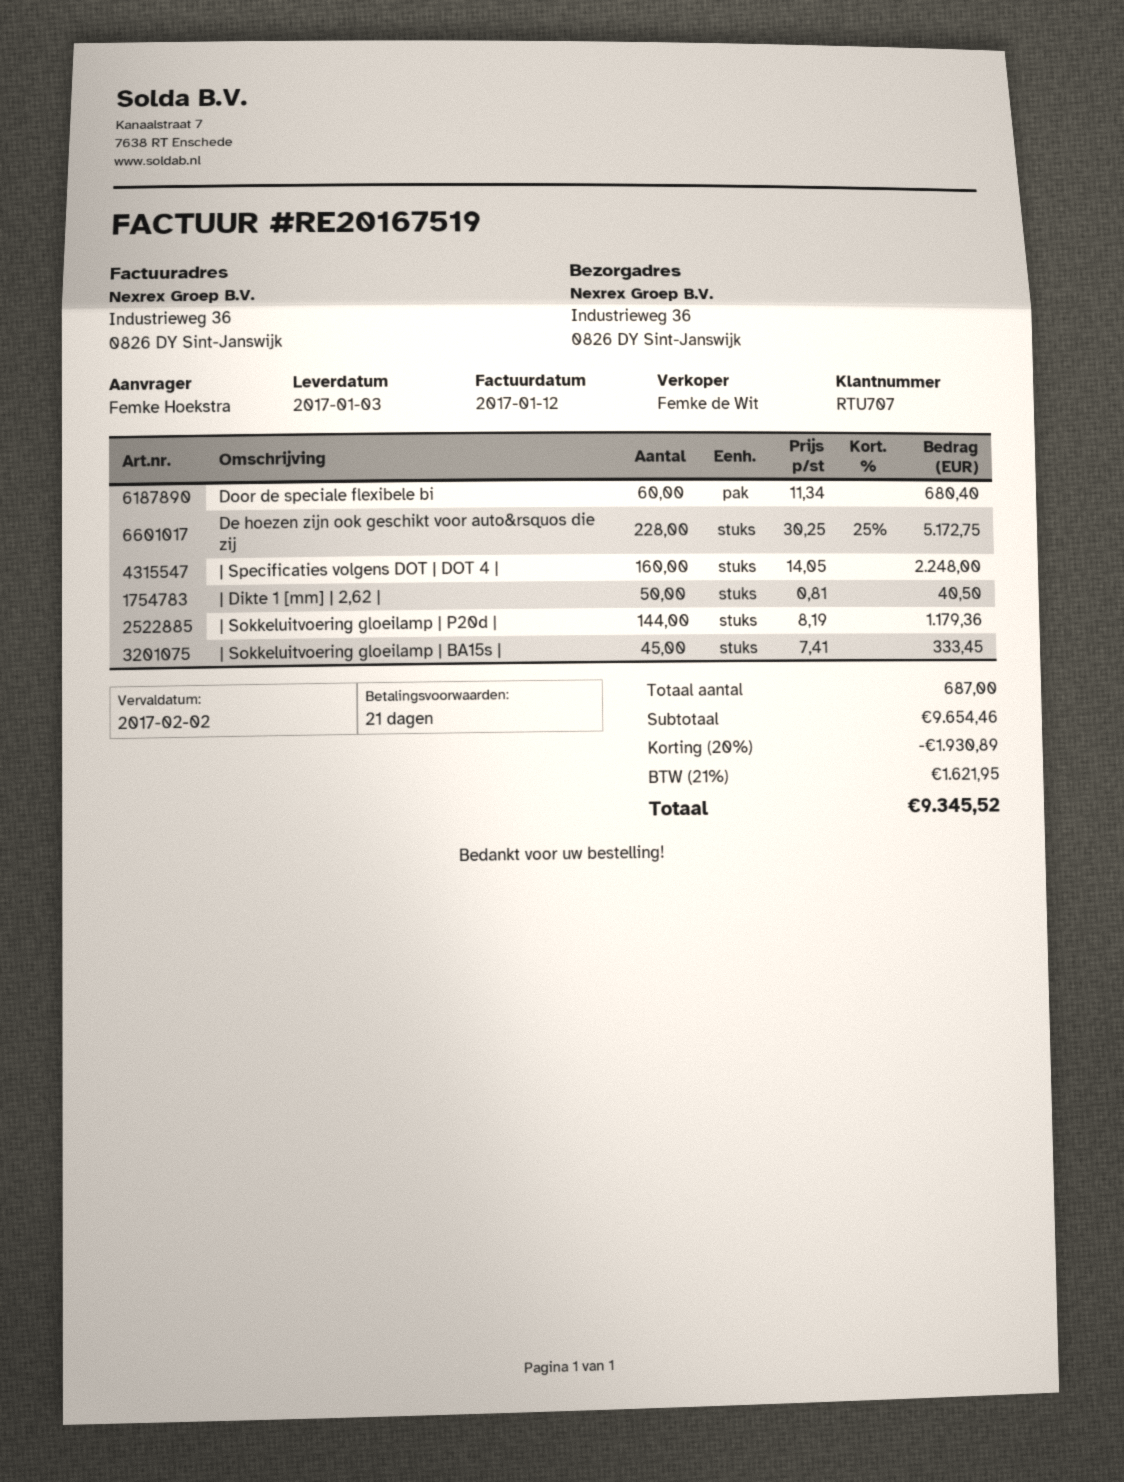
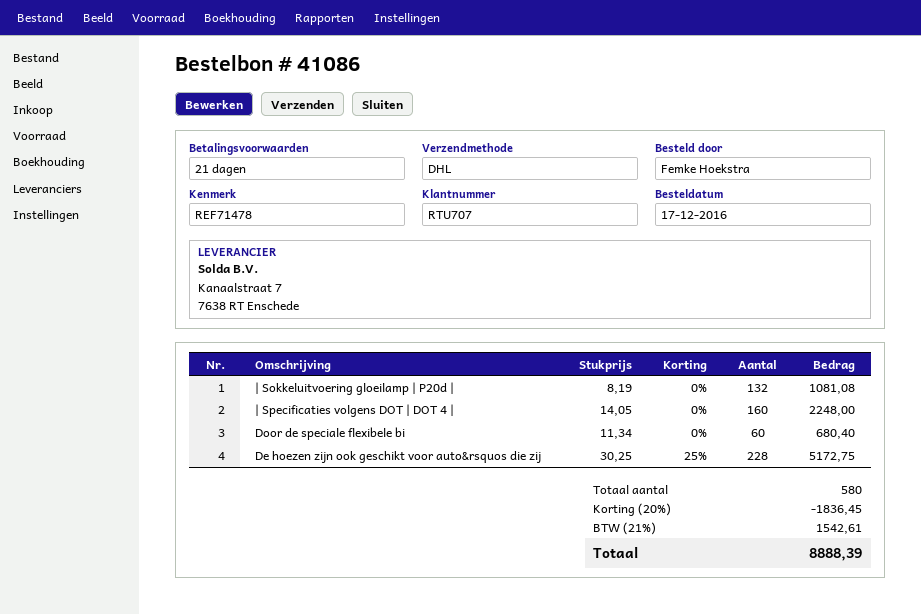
| Dikte 1 [mm] | 2,62 |: 50 x 0.81 = 40.50 -> none
| Sokkeluitvoering gloeilamp | P20d |: 144 x 8.19 = 1179.36 -> 132 x 8.19 = 1081.08
| Sokkeluitvoering gloeilamp | BA15s |: 45 x 7.41 = 333.45 -> none
total quantity: 687 -> 580
discount: 20% = 1930.89 -> 20% = 1836.45
tax: 21% = 1621.95 -> 21% = 1542.61
total: 9345.52 -> 8888.39

